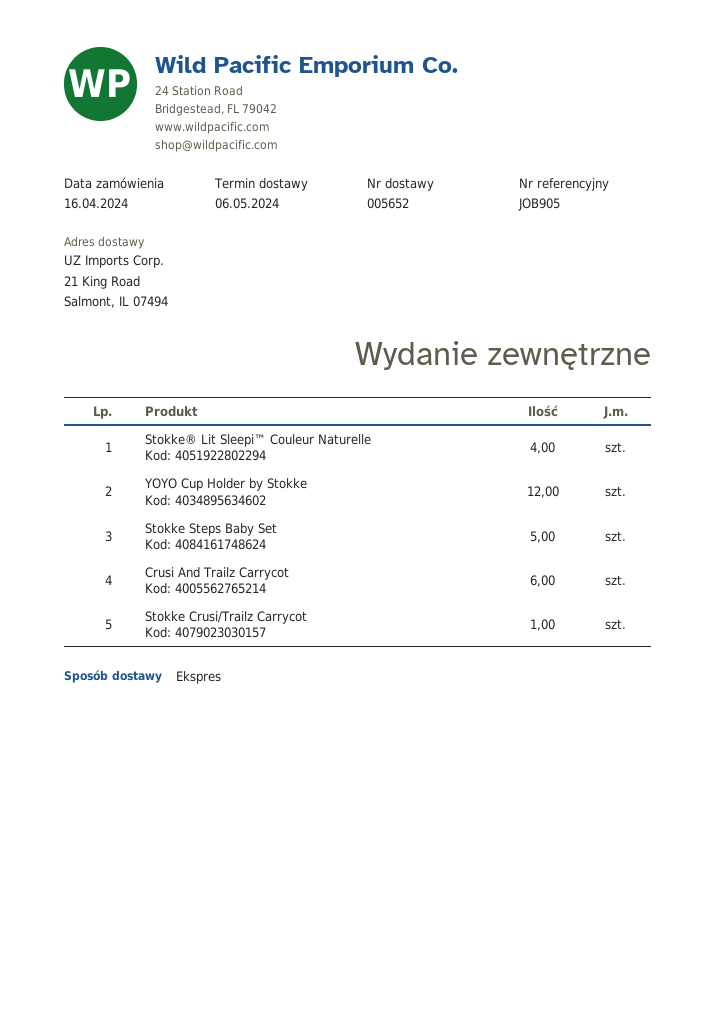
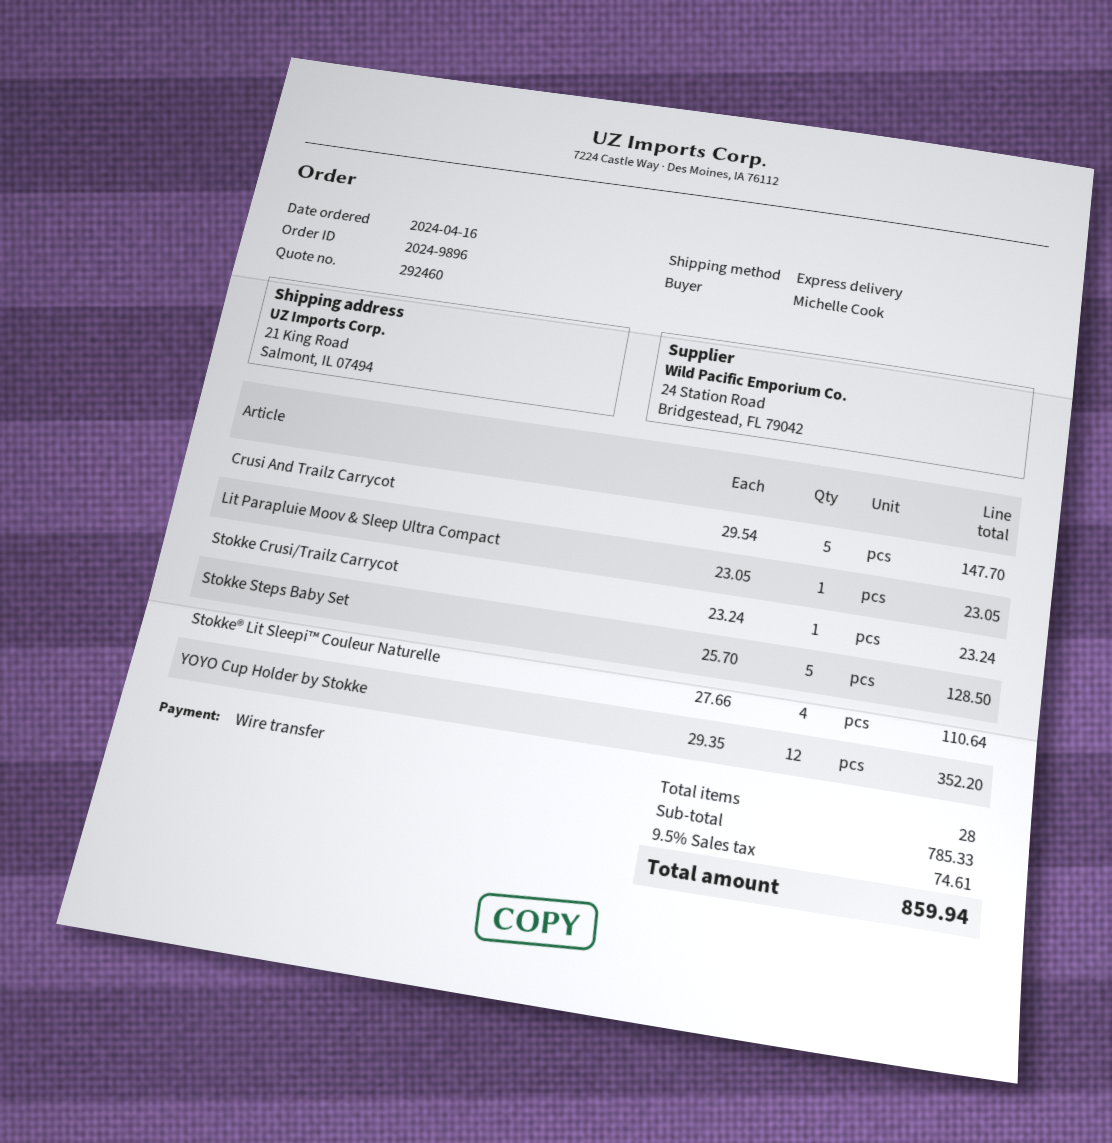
Crusi And Trailz Carrycot: 6 -> 5
Lit Parapluie Moov & Sleep Ultra Compact: none -> 1

